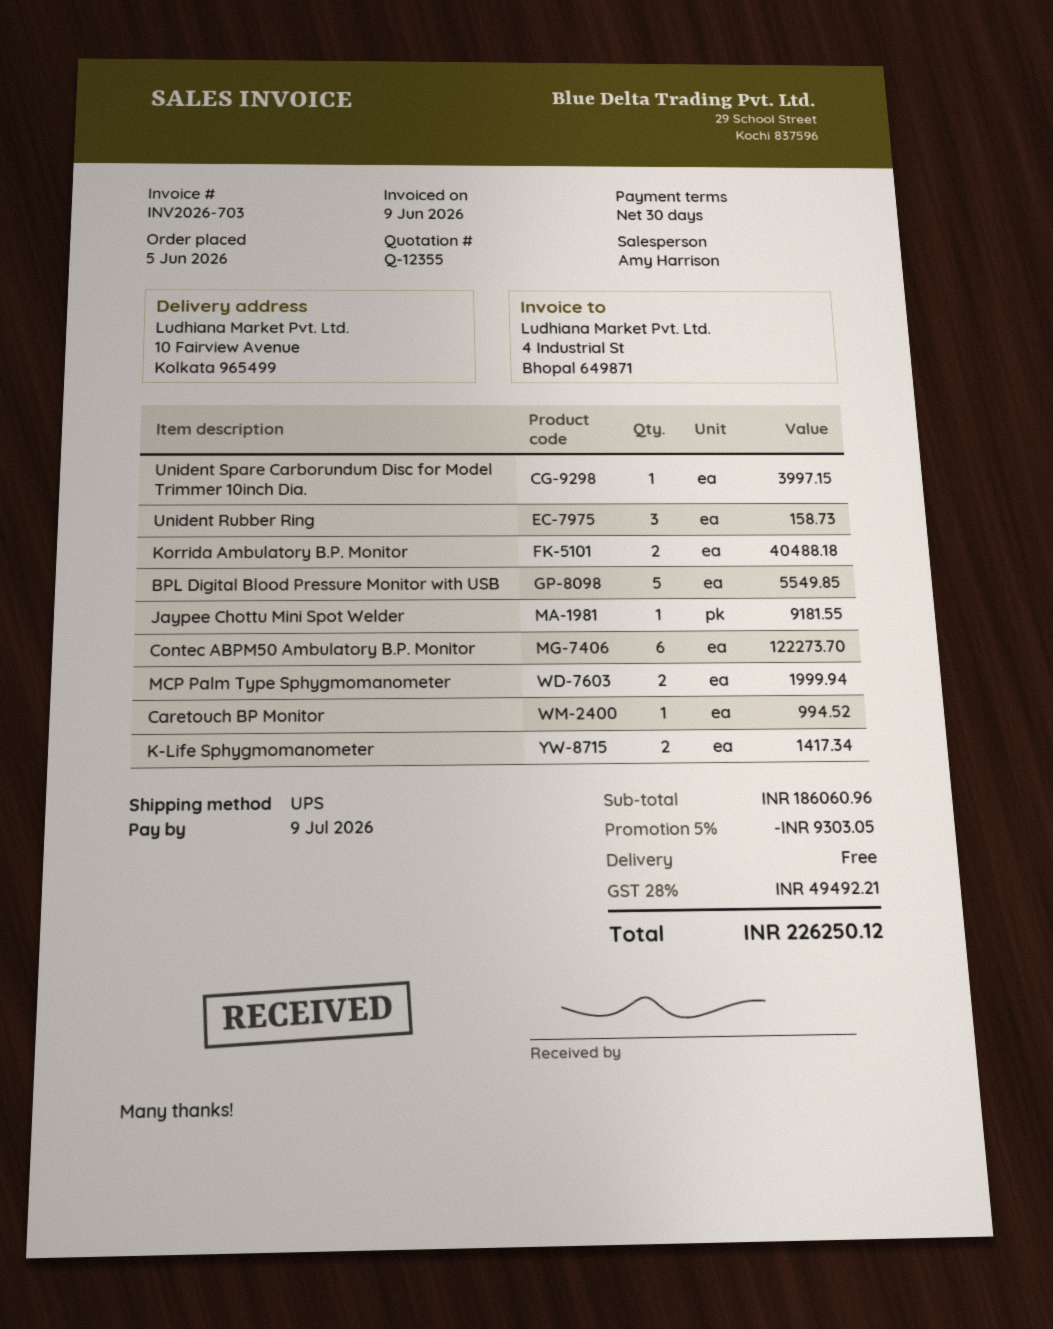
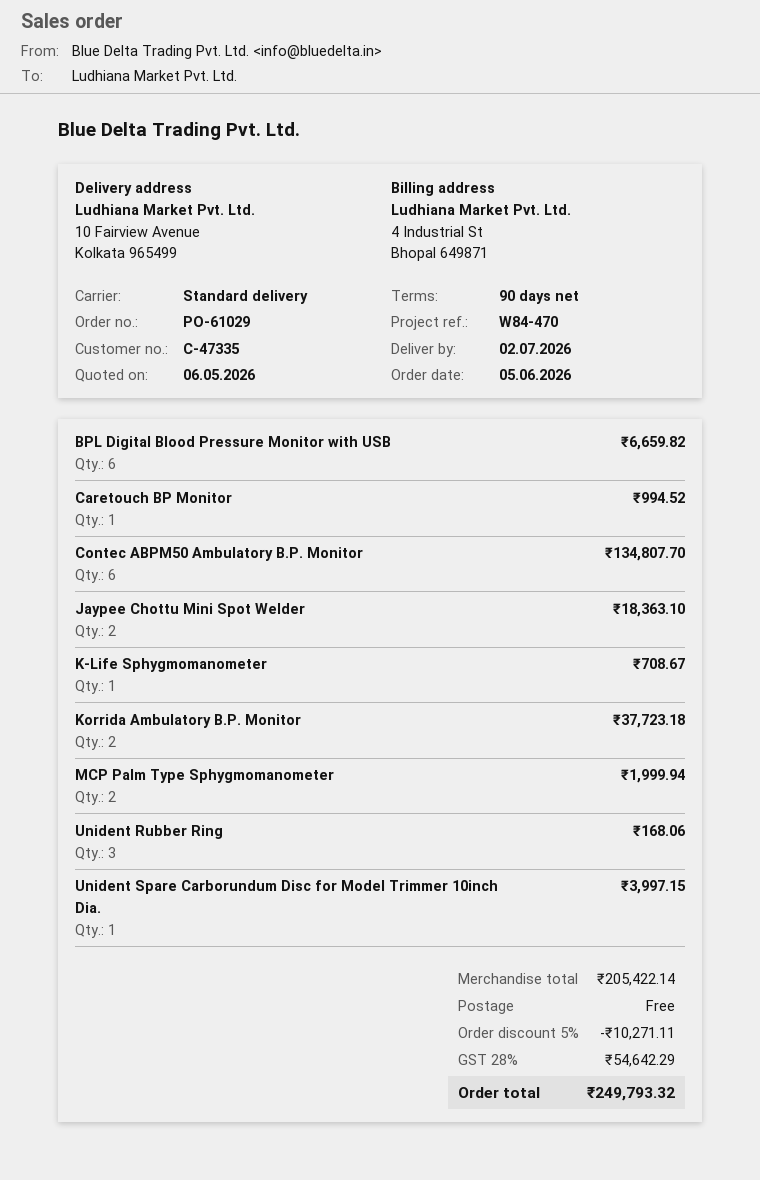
payment terms: 30 days -> 90 days
shipping method: UPS -> standard
Unident Rubber Ring: 3 for 158.73 -> 3 for 168.06
Korrida Ambulatory B.P. Monitor: 2 for 40488.18 -> 2 for 37723.18
BPL Digital Blood Pressure Monitor with USB: 5 for 5549.85 -> 6 for 6659.82
Jaypee Chottu Mini Spot Welder: 1 for 9181.55 -> 2 for 18363.10
Contec ABPM50 Ambulatory B.P. Monitor: 6 for 122273.70 -> 6 for 134807.70
K-Life Sphygmomanometer: 2 for 1417.34 -> 1 for 708.67
subtotal: 186060.96 -> 205422.14
discount: 5% = 9303.05 -> 5% = 10271.11
tax: 28% = 49492.21 -> 28% = 54642.29
total: 226250.12 -> 249793.32

